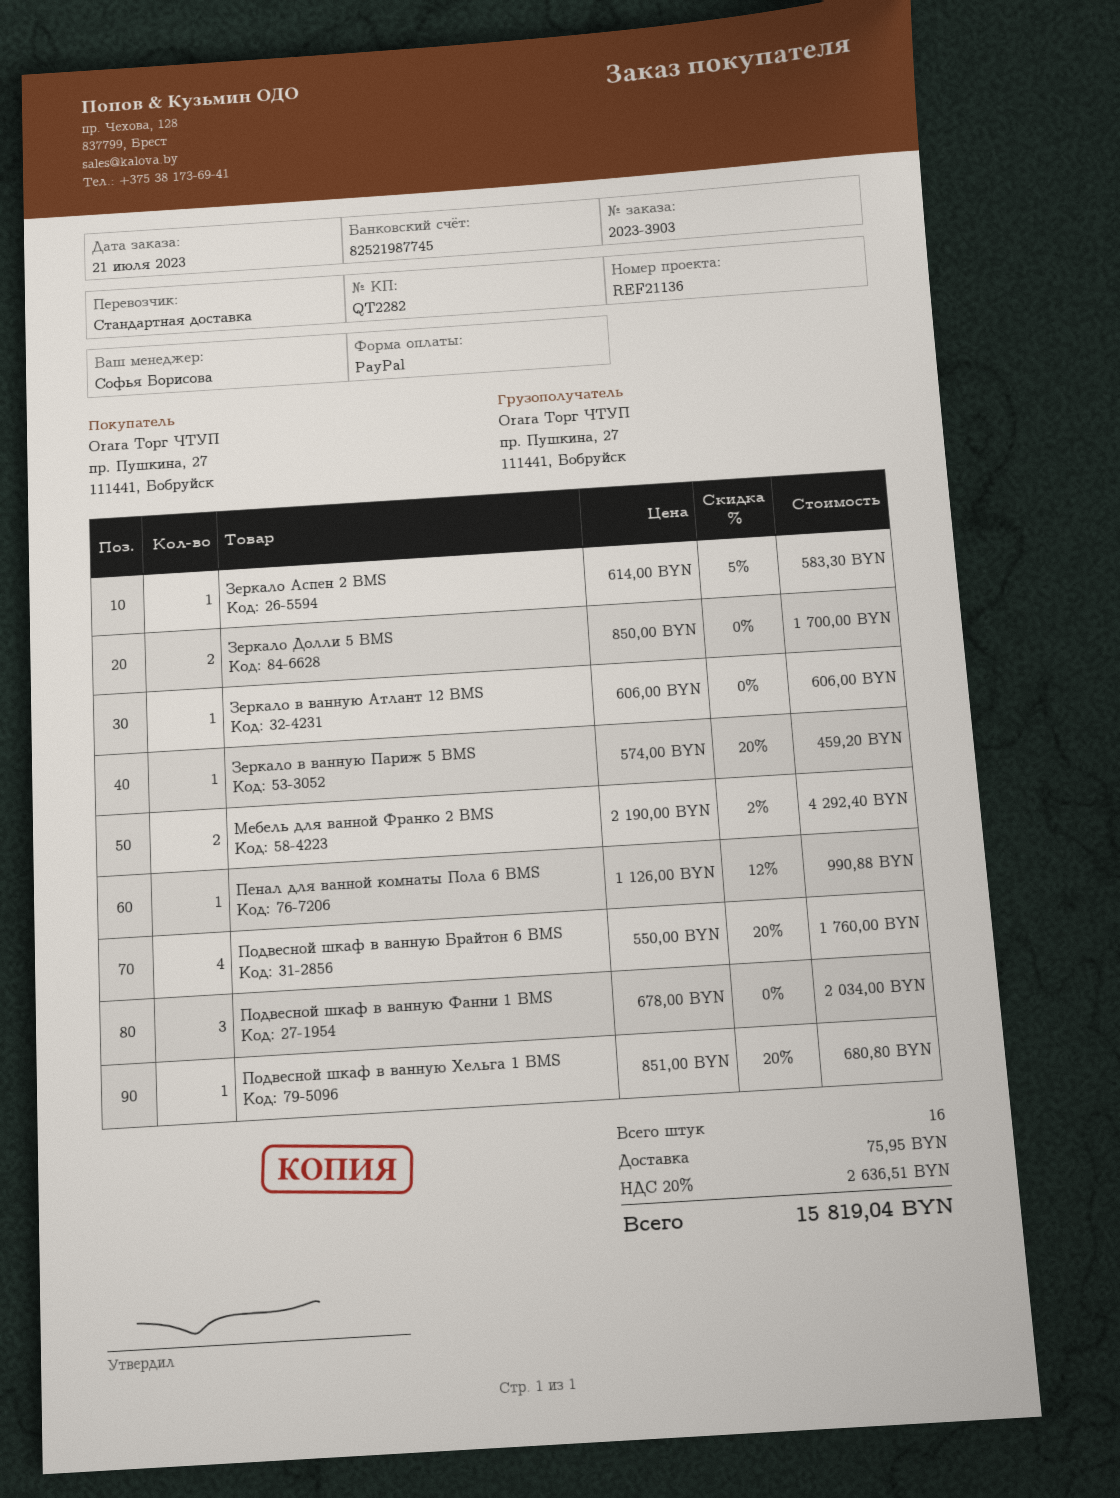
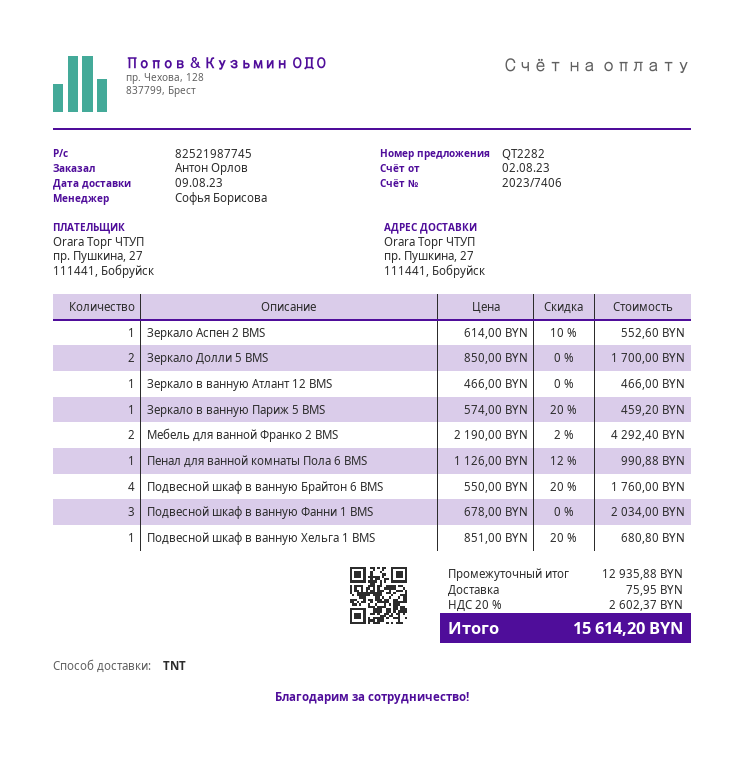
shipping method: standard -> TNT
Зеркало Аспен 2 BMS: 1 x 614.00 - 5% = 583.30 -> 1 x 614.00 - 10% = 552.60
Зеркало в ванную Атлант 12 BMS: 1 x 606.00 = 606.00 -> 1 x 466.00 = 466.00
tax: 20% = 2636.51 -> 20% = 2602.37
total: 15819.04 -> 15614.20

